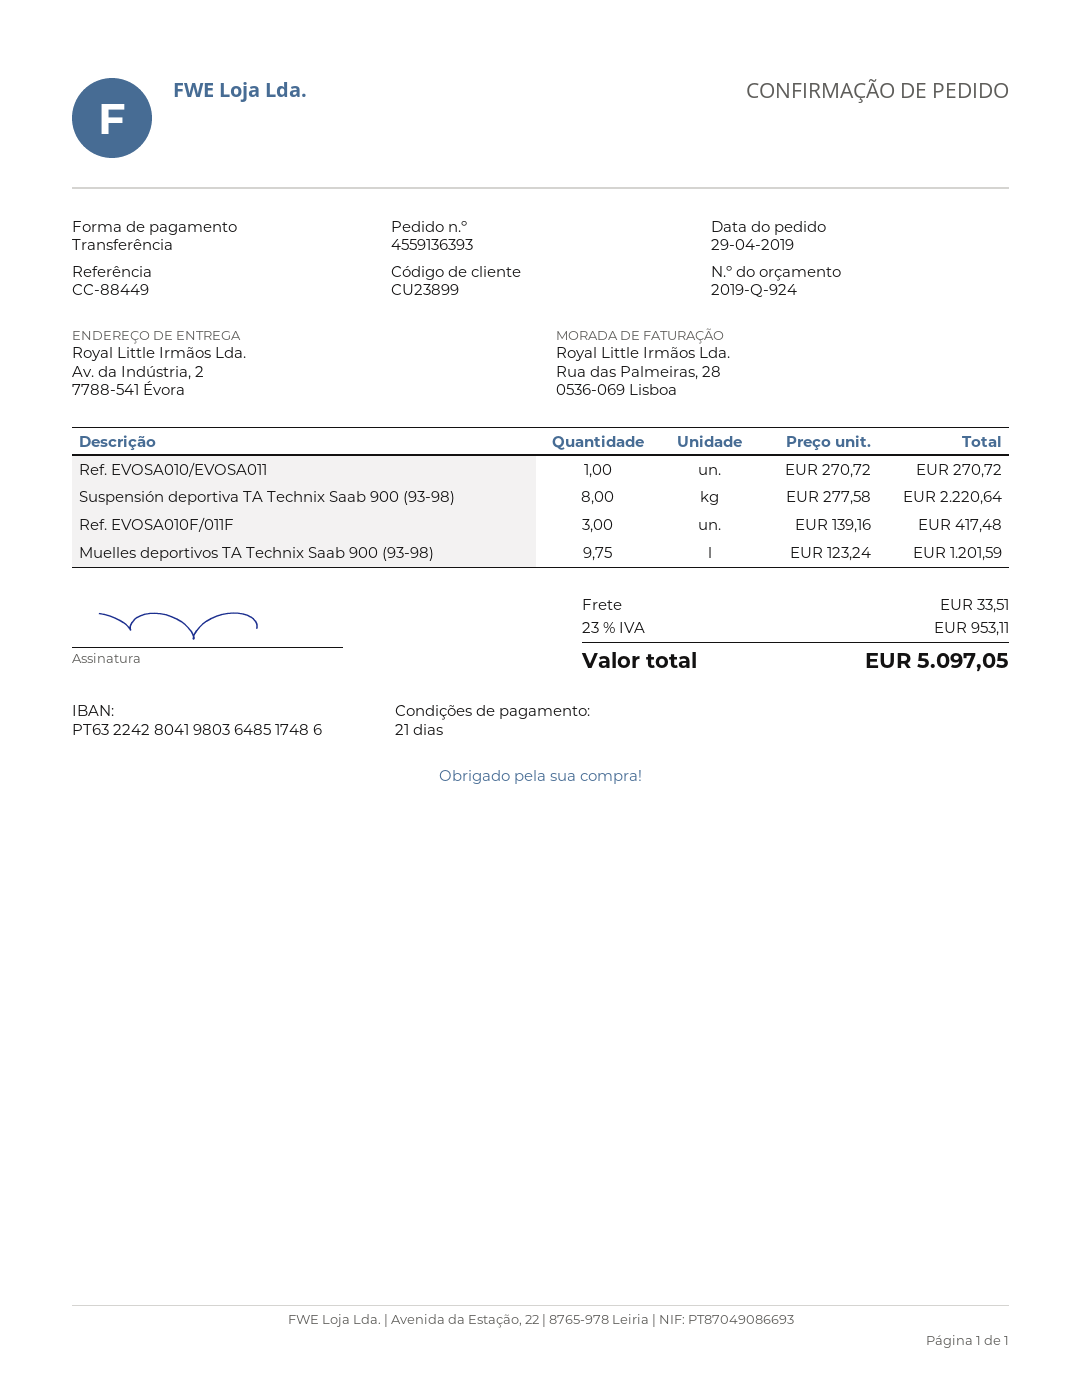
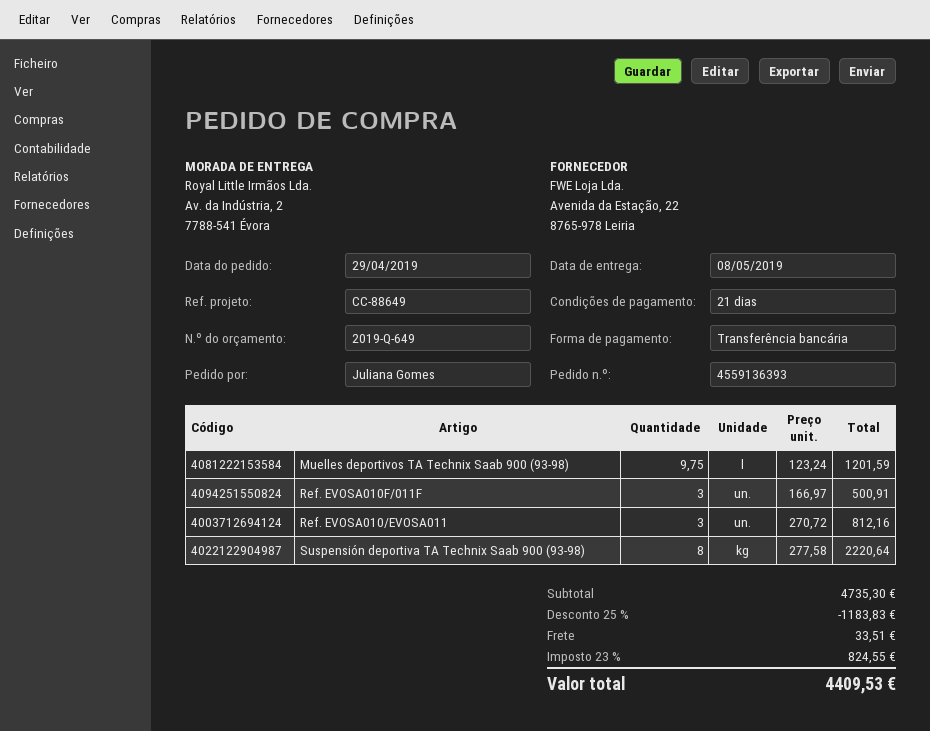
quote number: 2019-Q-924 -> 2019-Q-649
reference: CC-88449 -> CC-88649
Ref. EVOSA010/EVOSA011: 1 x 270.72 = 270.72 -> 3 x 270.72 = 812.16
Ref. EVOSA010F/011F: 3 x 139.16 = 417.48 -> 3 x 166.97 = 500.91
discount: none -> 25% = 1183.83
tax: 23% = 953.11 -> 23% = 824.55
total: 5097.05 -> 4409.53

